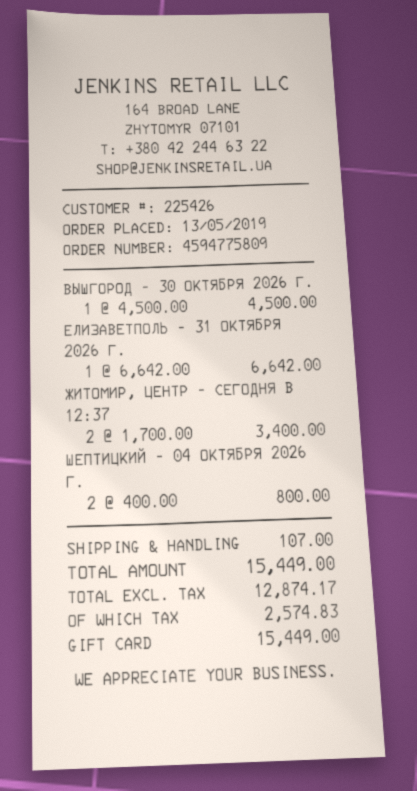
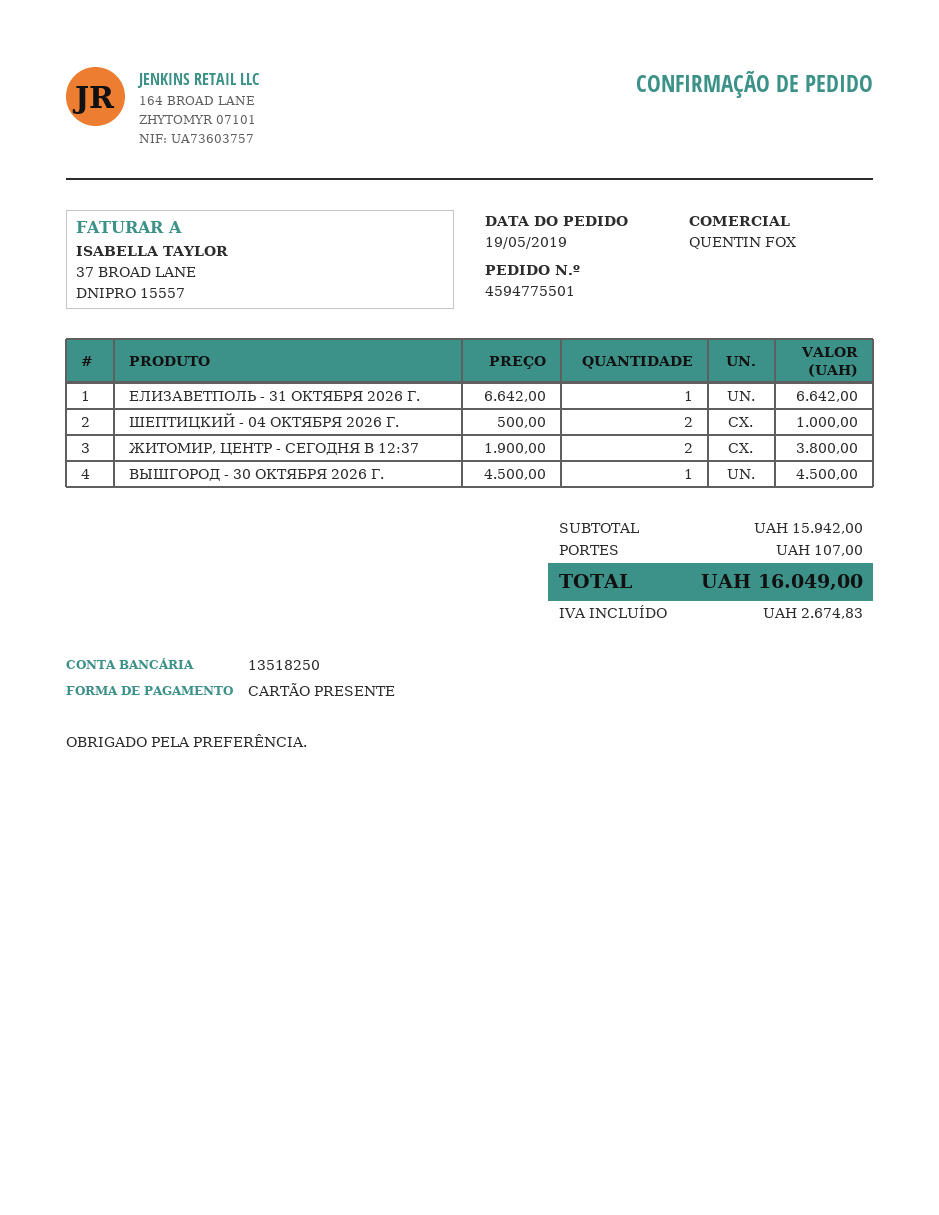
order number: 4594775809 -> 4594775501
order date: 2019-05-13 -> 2019-05-19
ЖИТОМИР, ЦЕНТР - СЕГОДНЯ В 12:37: 2 x 1700.00 = 3400.00 -> 2 x 1900.00 = 3800.00
ШЕПТИЦКИЙ - 04 ОКТЯБРЯ 2026 Г.: 2 x 400.00 = 800.00 -> 2 x 500.00 = 1000.00
tax: 2574.83 -> 2674.83
total: 15449.00 -> 16049.00

